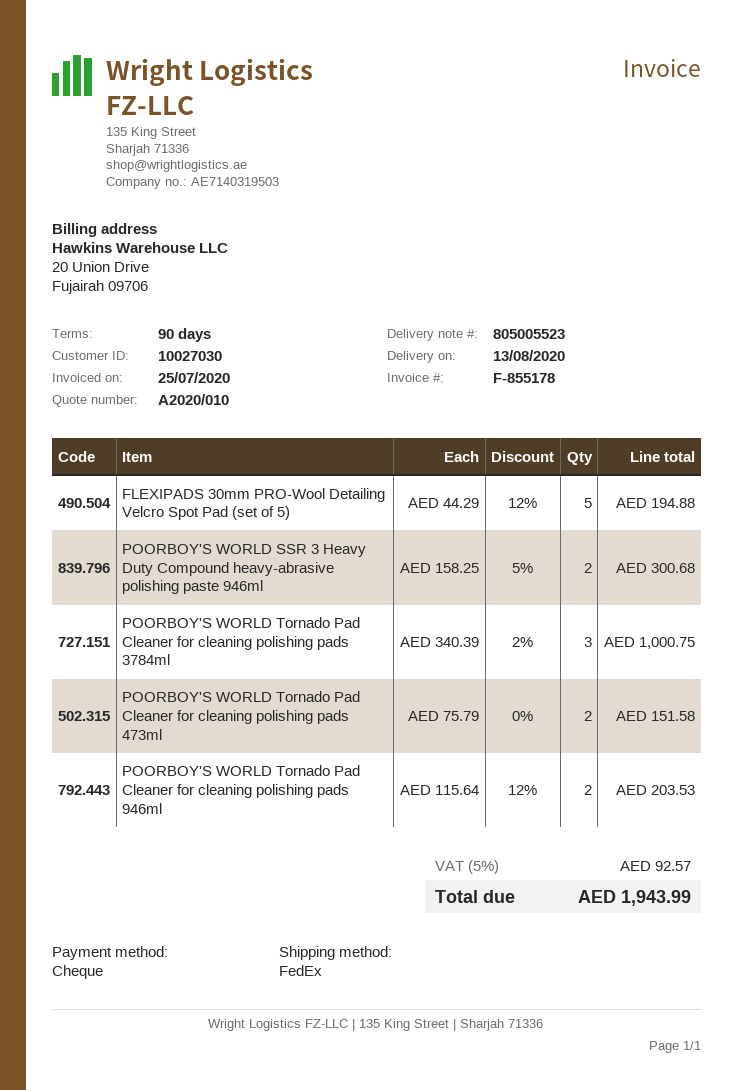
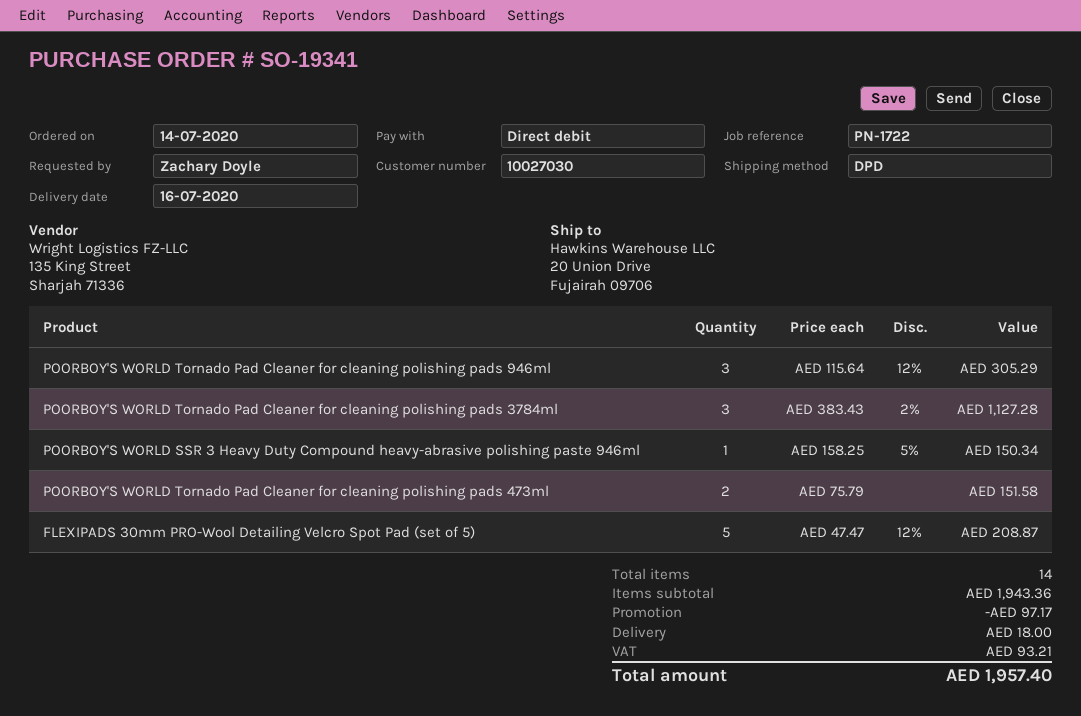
delivery date: 2020-08-13 -> 2020-07-16
payment method: cheque -> direct debit
shipping method: FedEx -> DPD
FLEXIPADS 30mm PRO-Wool Detailing Velcro Spot Pad (set of 5): 5 x 44.29 - 12% = 194.88 -> 5 x 47.47 - 12% = 208.87
POORBOY'S WORLD SSR 3 Heavy Duty Compound heavy-abrasive polishing paste 946ml: 2 x 158.25 - 5% = 300.68 -> 1 x 158.25 - 5% = 150.34
POORBOY'S WORLD Tornado Pad Cleaner for cleaning polishing pads 3784ml: 3 x 340.39 - 2% = 1000.75 -> 3 x 383.43 - 2% = 1127.28
POORBOY'S WORLD Tornado Pad Cleaner for cleaning polishing pads 946ml: 2 x 115.64 - 12% = 203.53 -> 3 x 115.64 - 12% = 305.29
discount: none -> 97.17
shipping: none -> 18.00
tax: 92.57 -> 93.21
total: 1943.99 -> 1957.40

